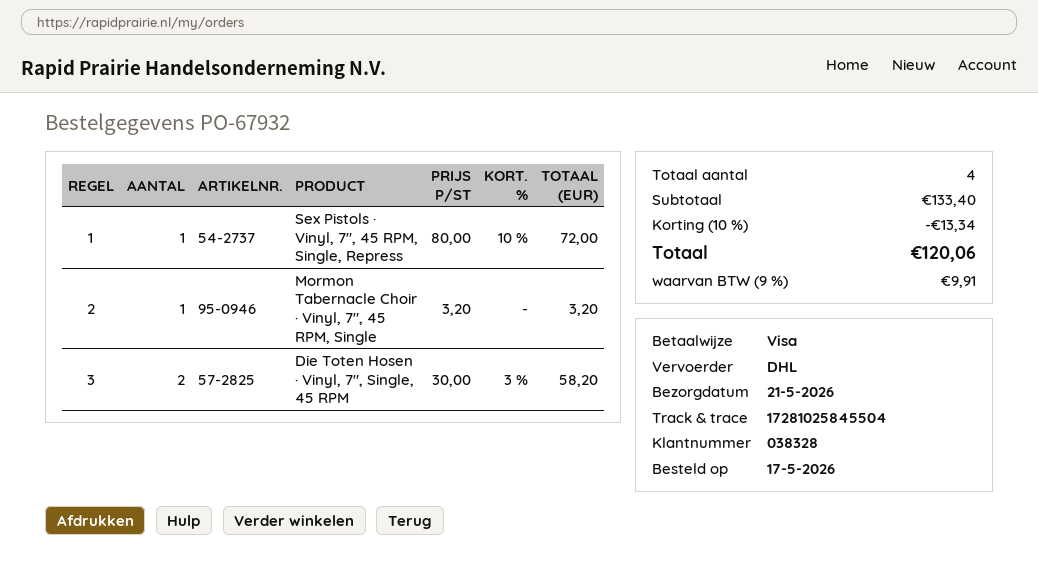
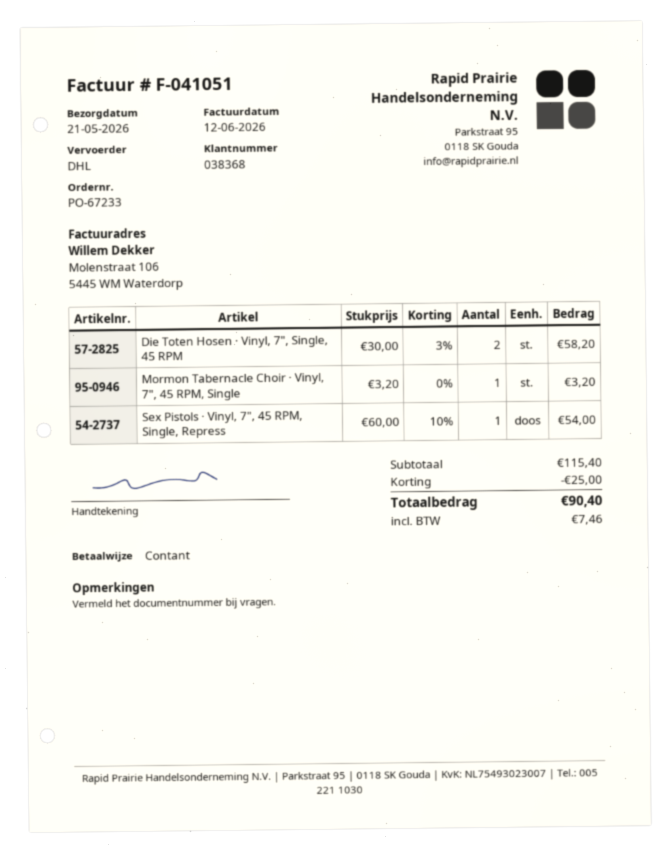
order number: PO-67932 -> PO-67233
customer number: 038328 -> 038368
payment method: Visa -> cash
Sex Pistols · Vinyl, 7", 45 RPM, Single, Repress: 1 x 80.00 - 10% = 72.00 -> 1 x 60.00 - 10% = 54.00
subtotal: 133.40 -> 115.40
discount: 13.34 -> 25.00
tax: 9.91 -> 7.46
total: 120.06 -> 90.40

